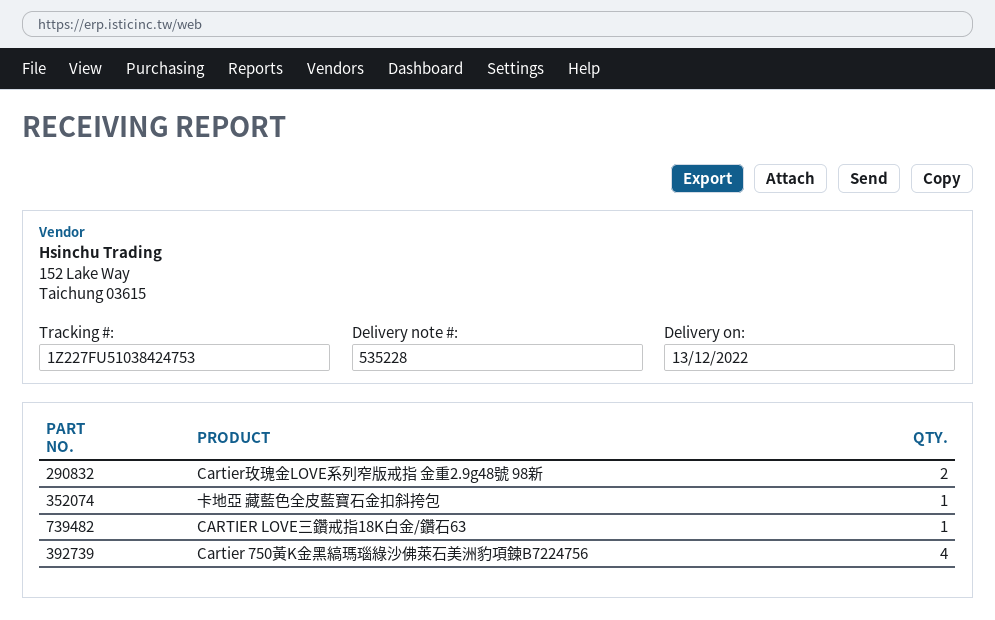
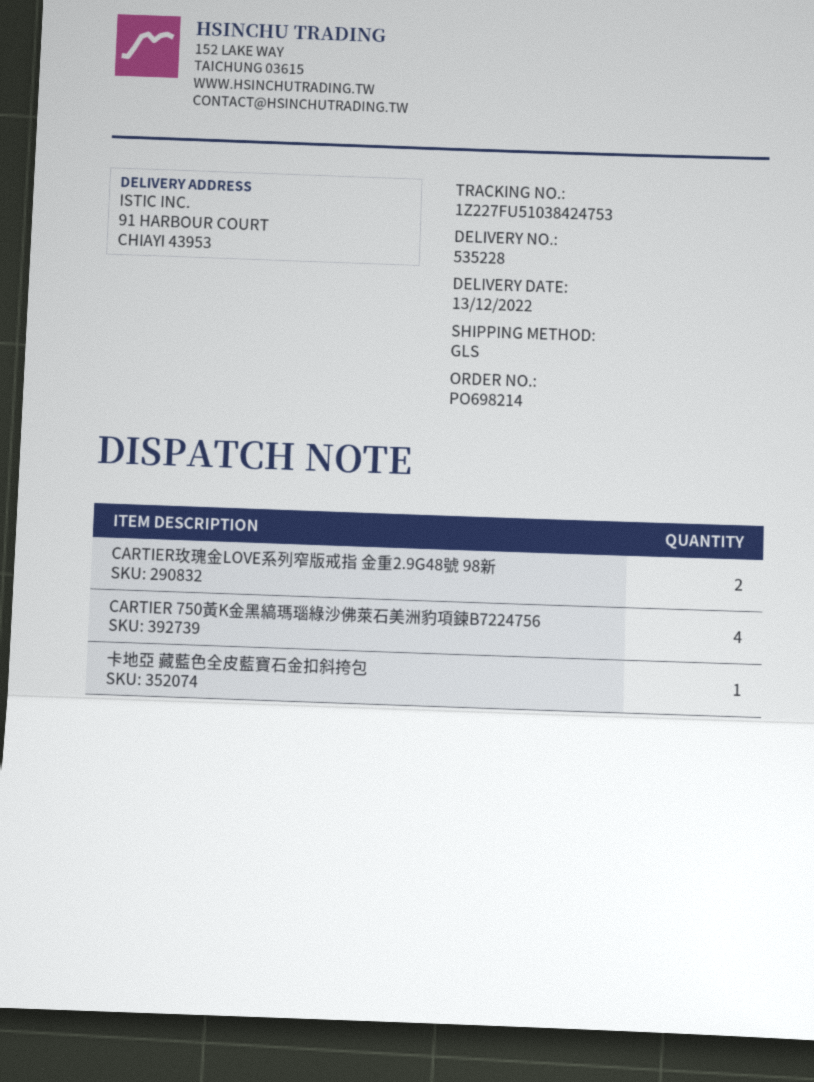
CARTIER LOVE三鑽戒指18K白金/鑽石63: 1 -> none

